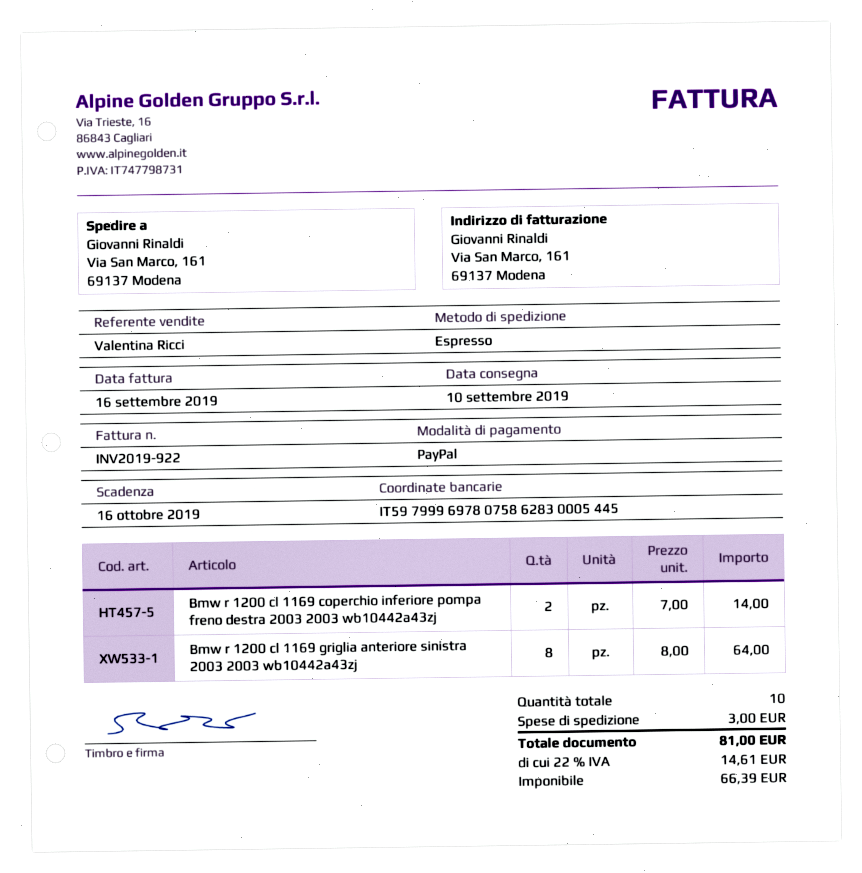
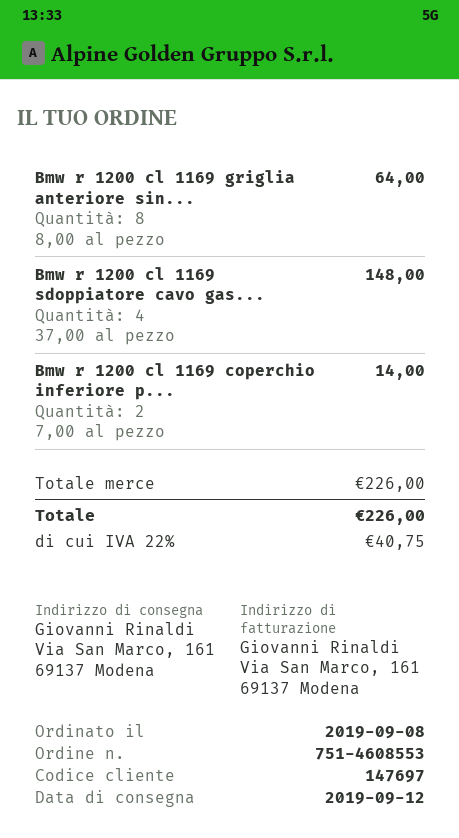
delivery date: 2019-09-10 -> 2019-09-12
Bmw r 1200 cl 1169 sdoppiatore cavo gas...: none -> 4 x 37.00 = 148.00
shipping: 3.00 -> none
tax: 22% = 14.61 -> 22% = 40.75
total: 81.00 -> 226.00

